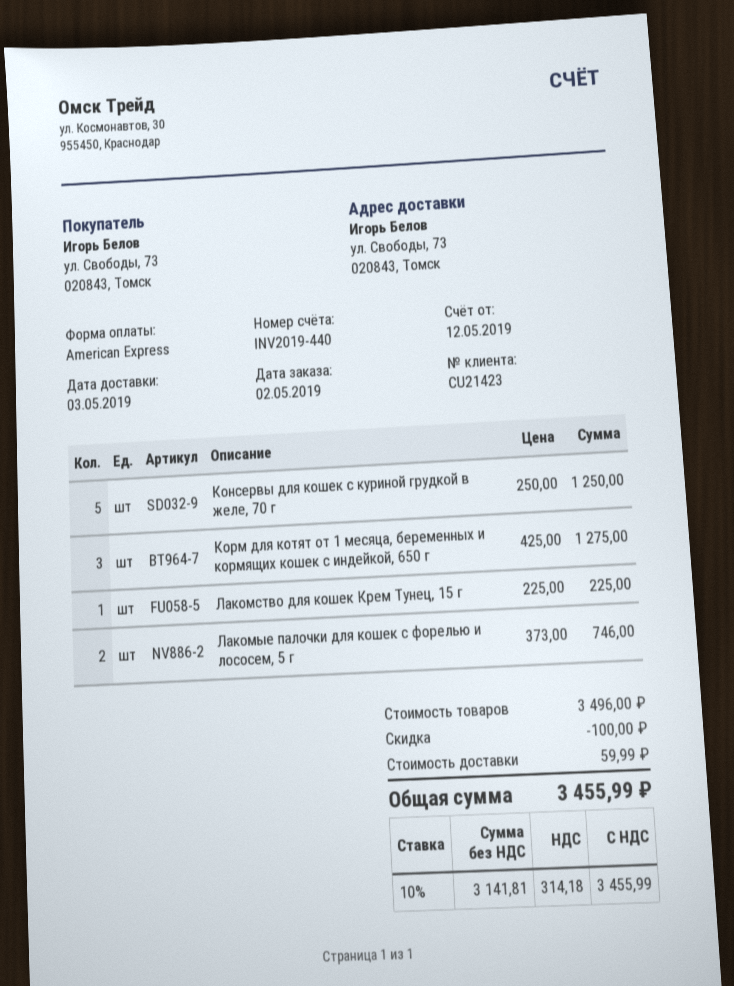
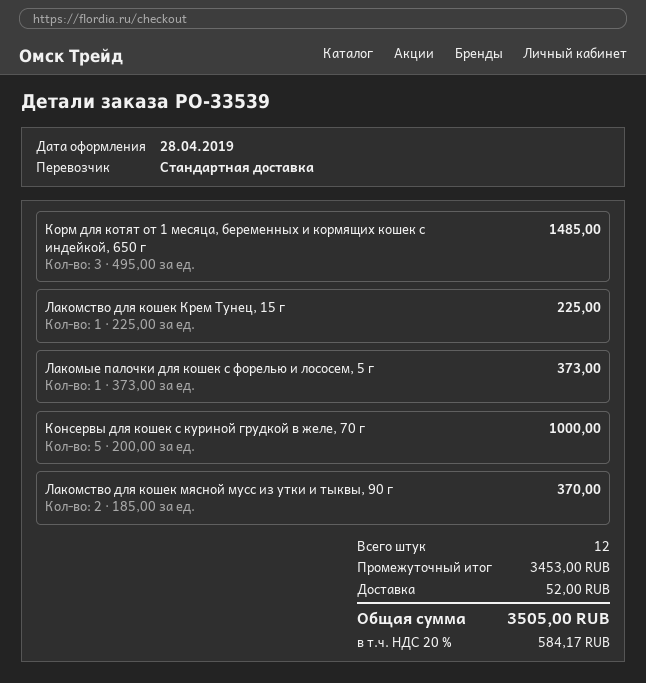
order date: 2019-05-02 -> 2019-04-28
Консервы для кошек с куриной грудкой в желе, 70 г: 5 x 250.00 = 1250.00 -> 5 x 200.00 = 1000.00
Корм для котят от 1 месяца, беременных и кормящих кошек с индейкой, 650 г: 3 x 425.00 = 1275.00 -> 3 x 495.00 = 1485.00
Лакомые палочки для кошек с форелью и лососем, 5 г: 2 x 373.00 = 746.00 -> 1 x 373.00 = 373.00
Лакомство для кошек мясной мусс из утки и тыквы, 90 г: none -> 2 x 185.00 = 370.00
subtotal: 3496.00 -> 3453.00
discount: 100.00 -> none
shipping: 59.99 -> 52.00
tax: 10% = 314.18 -> 20% = 584.17
total: 3455.99 -> 3505.00

